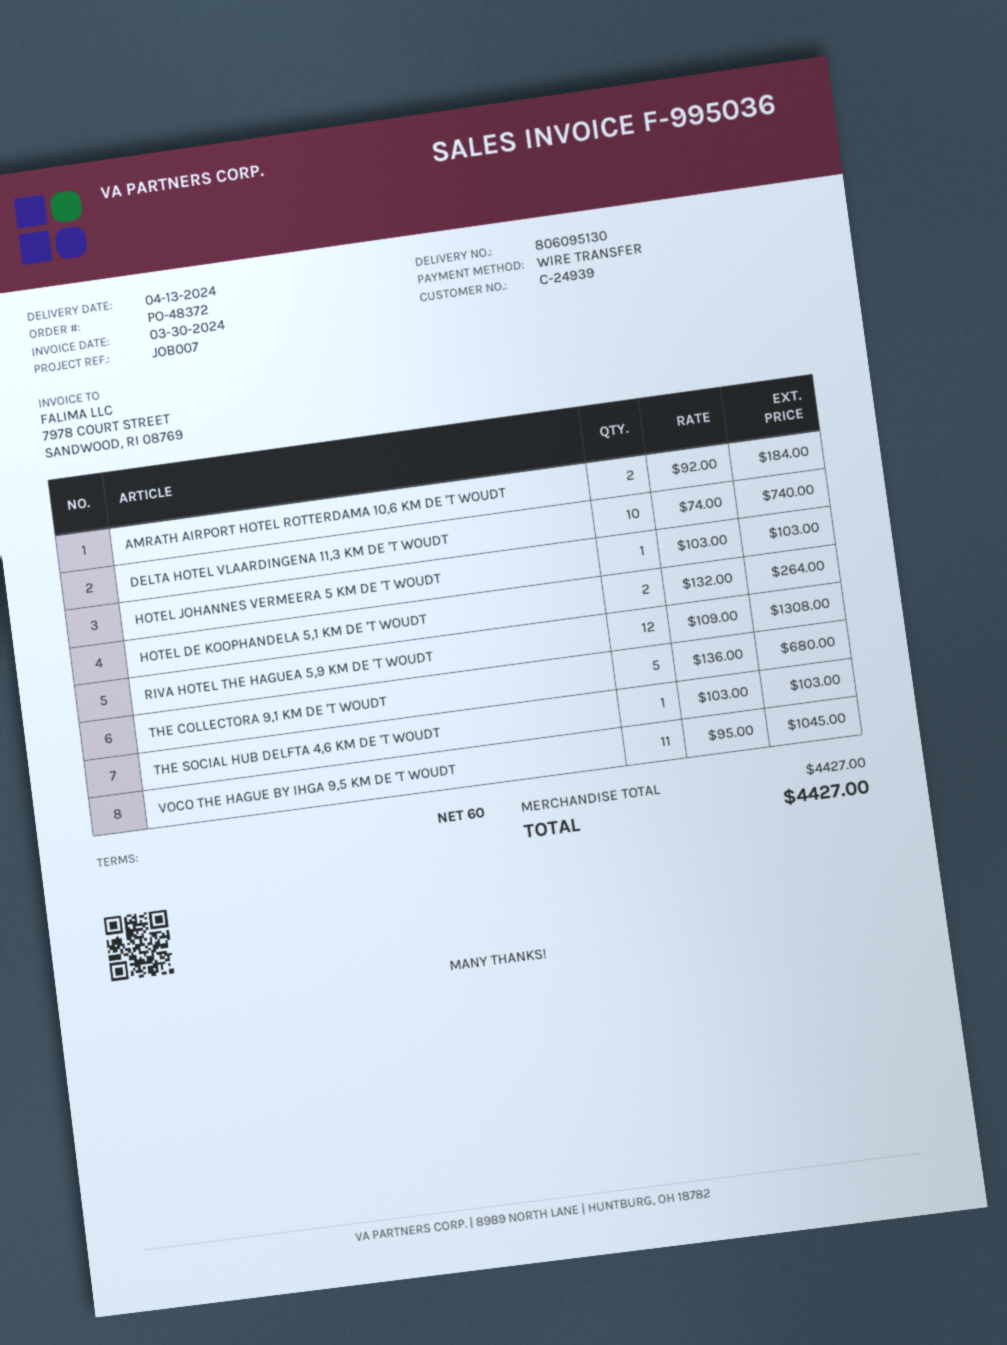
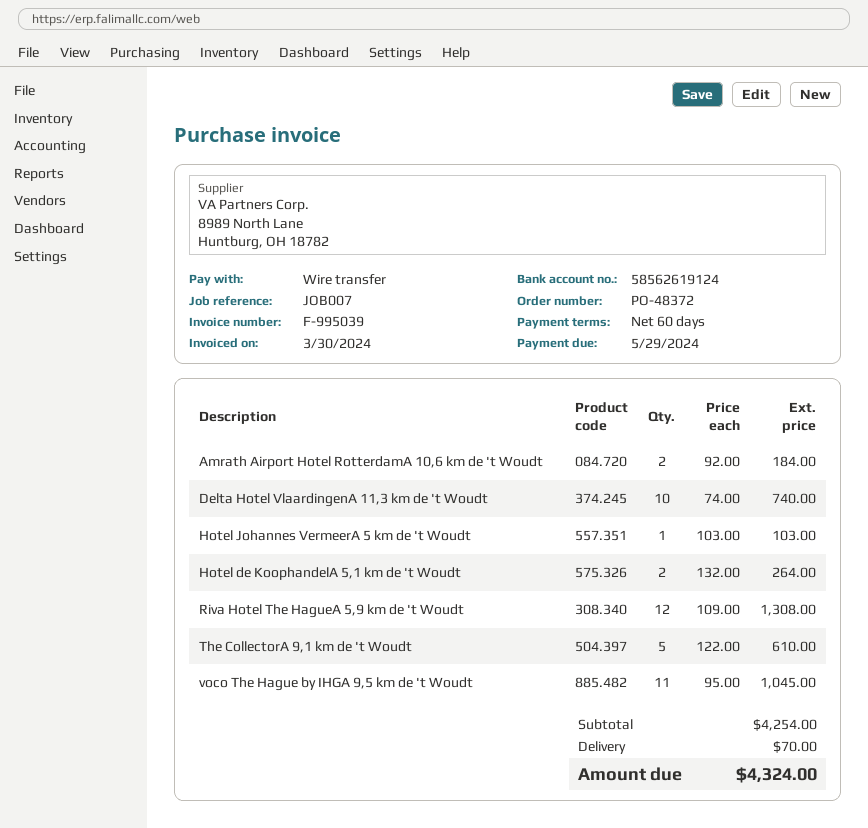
invoice number: F-995036 -> F-995039
THE COLLECTORA 9,1 KM DE 'T WOUDT: 5 x 136.00 = 680.00 -> 5 x 122.00 = 610.00
THE SOCIAL HUB DELFTA 4,6 KM DE 'T WOUDT: 1 x 103.00 = 103.00 -> none
subtotal: 4427.00 -> 4254.00
shipping: none -> 70.00
total: 4427.00 -> 4324.00

